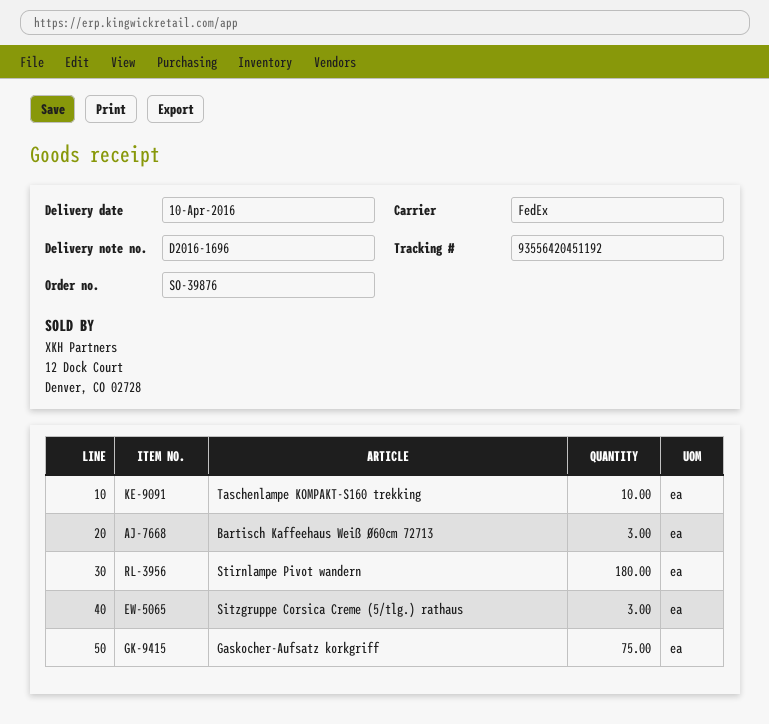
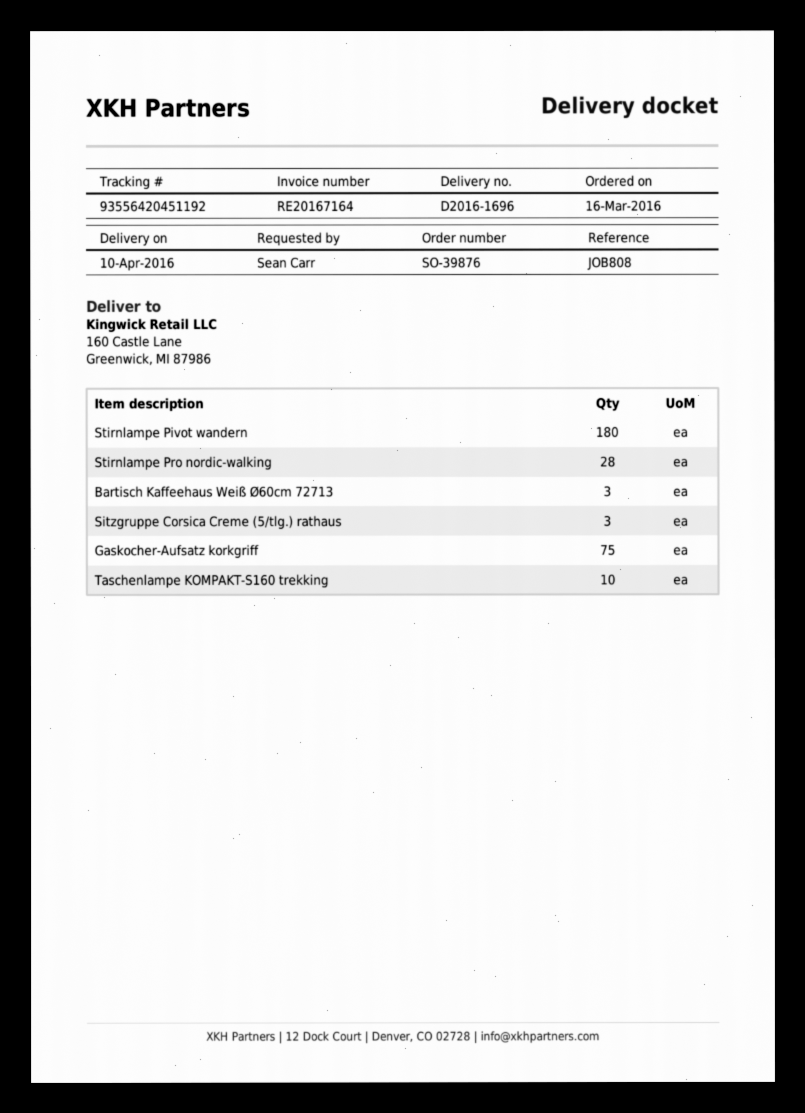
Stirnlampe Pro nordic-walking: none -> 28

